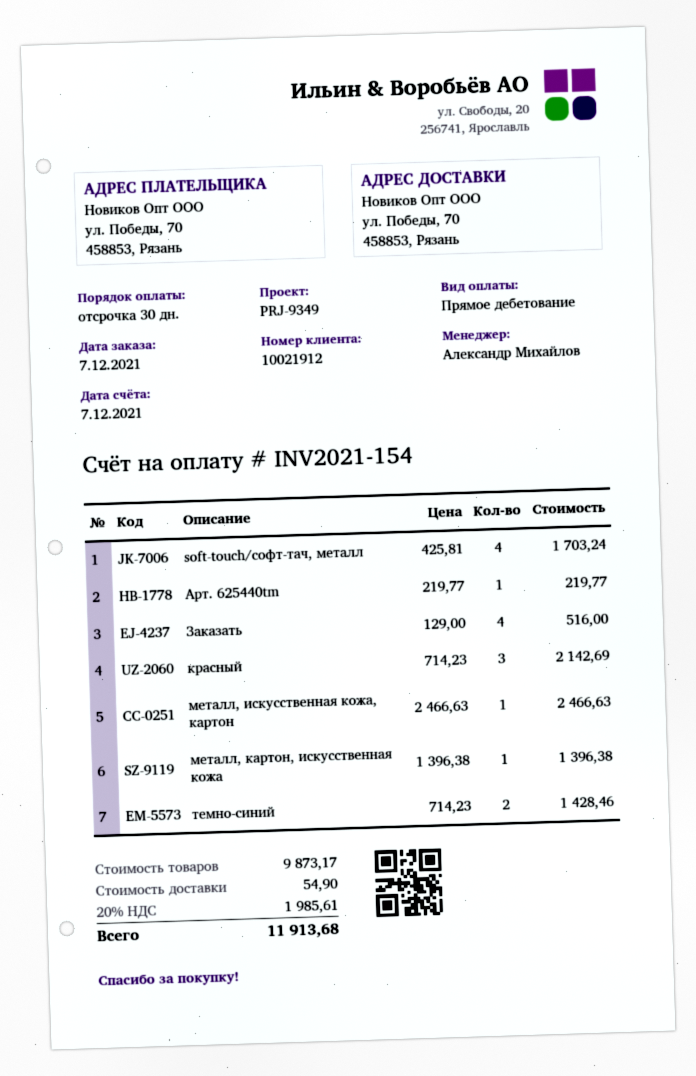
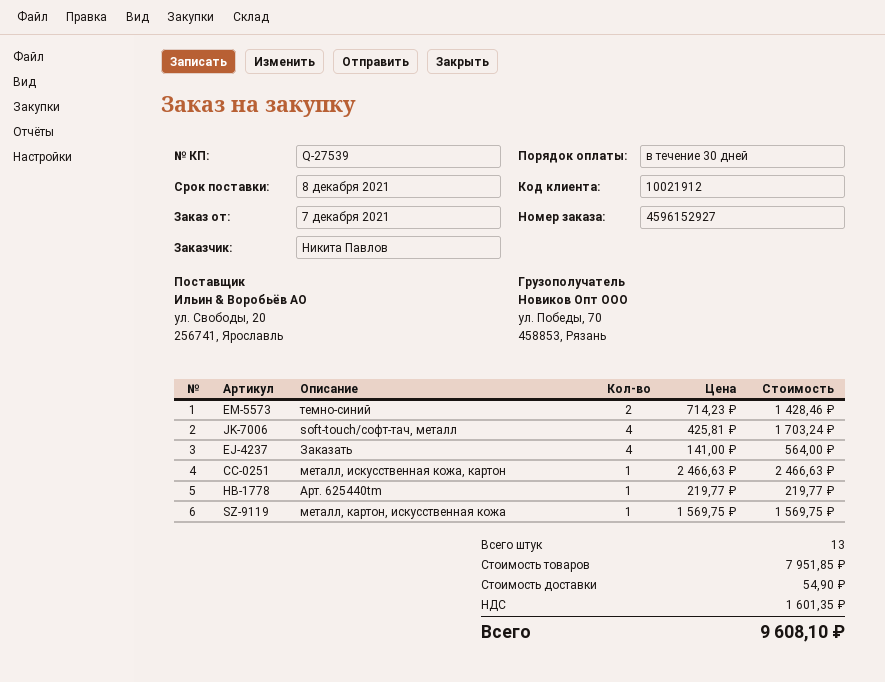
Заказать: 4 x 129.00 = 516.00 -> 4 x 141.00 = 564.00
красный: 3 x 714.23 = 2142.69 -> none
металл, картон, искусственная кожа: 1 x 1396.38 = 1396.38 -> 1 x 1569.75 = 1569.75
subtotal: 9873.17 -> 7951.85
tax: 1985.61 -> 1601.35
total: 11913.68 -> 9608.10

